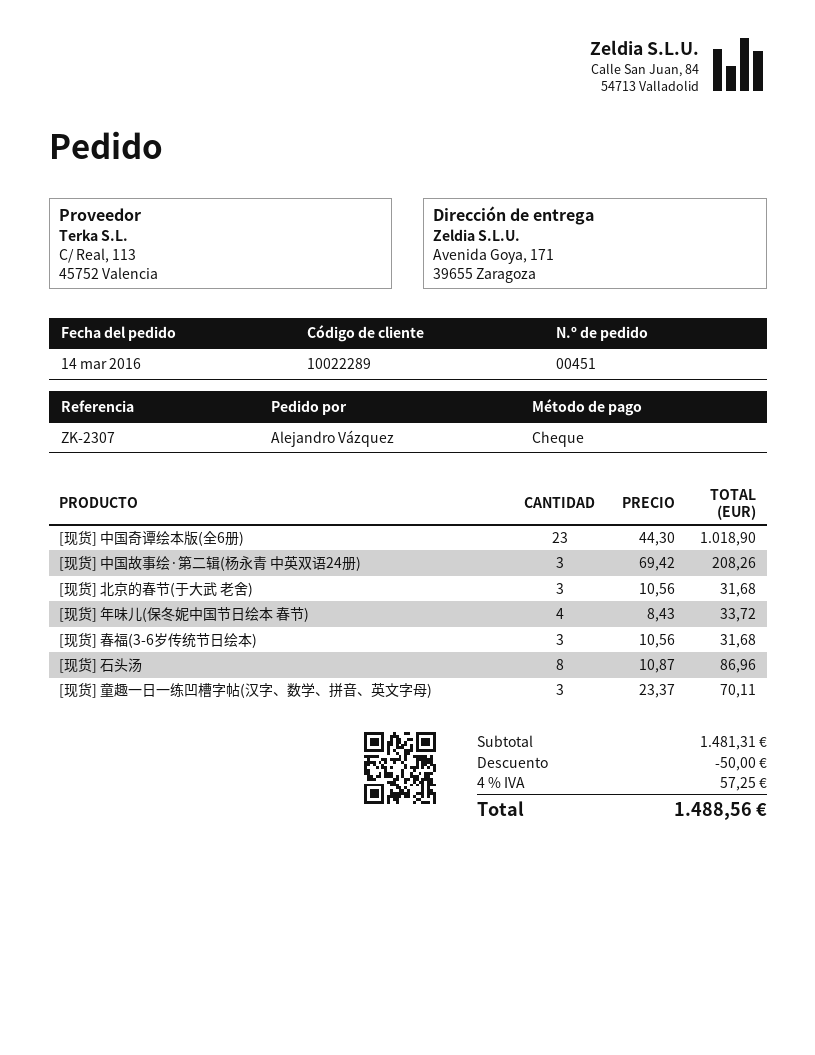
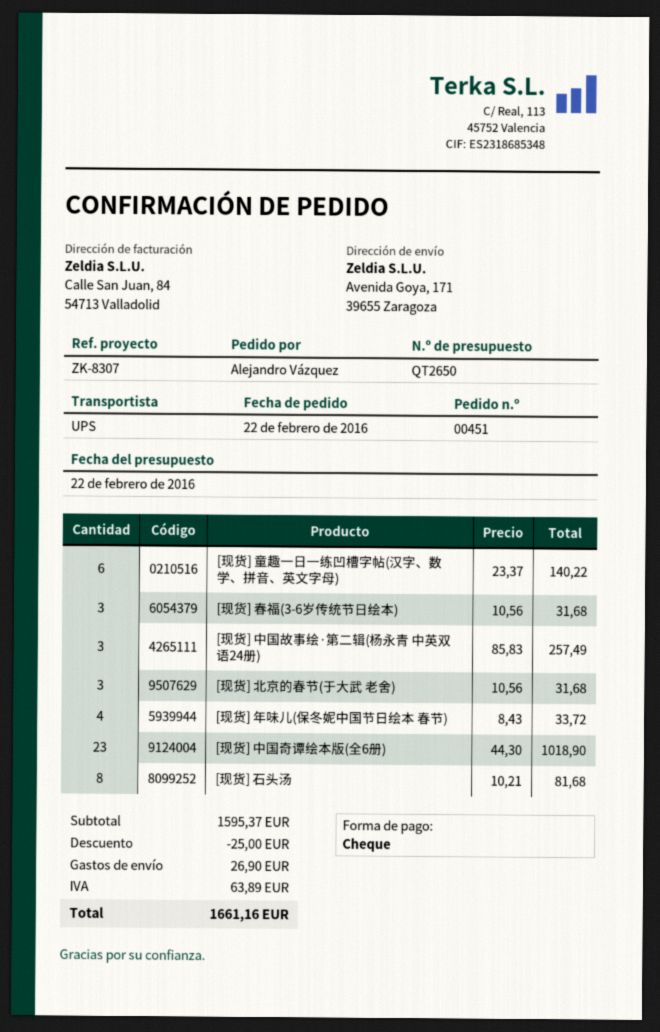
order date: 2016-03-14 -> 2016-02-22
reference: ZK-2307 -> ZK-8307
[现货] 中国故事绘·第二辑(杨永青 中英双语24册): 3 x 69.42 = 208.26 -> 3 x 85.83 = 257.49
[现货] 石头汤: 8 x 10.87 = 86.96 -> 8 x 10.21 = 81.68
[现货] 童趣一日一练凹槽字帖(汉字、数学、拼音、英文字母): 3 x 23.37 = 70.11 -> 6 x 23.37 = 140.22
subtotal: 1481.31 -> 1595.37
discount: 50.00 -> 25.00
shipping: none -> 26.90
tax: 57.25 -> 63.89
total: 1488.56 -> 1661.16

